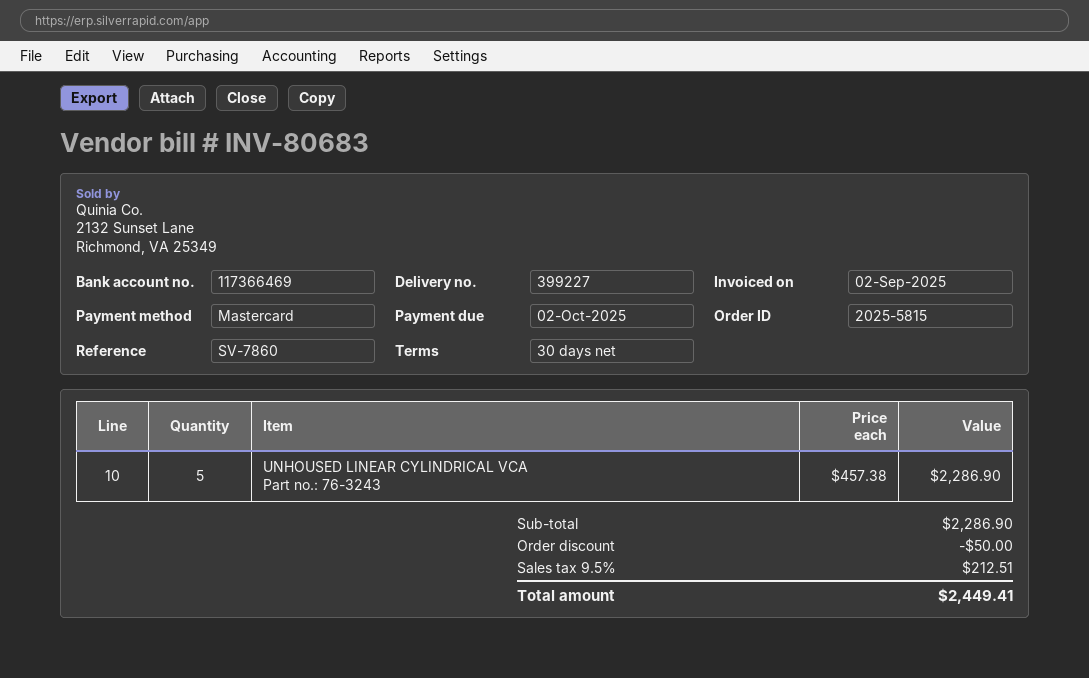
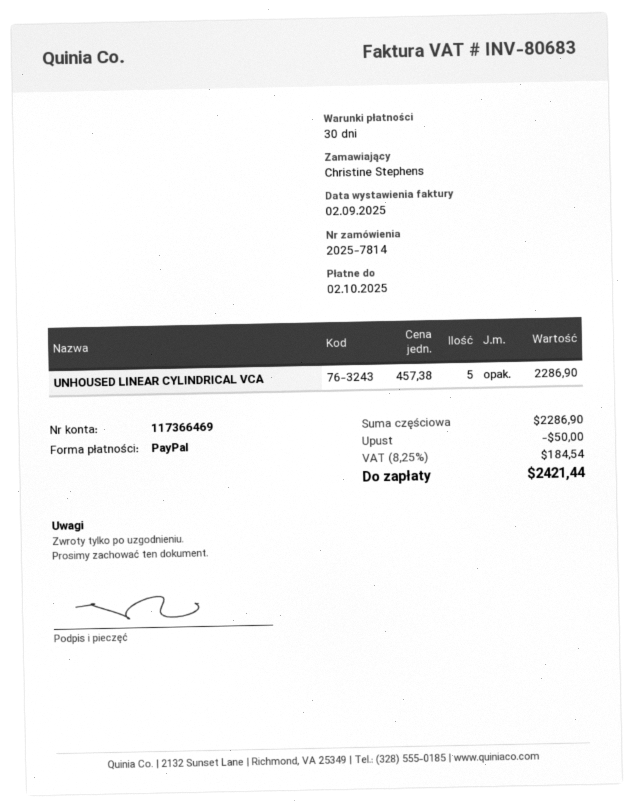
order number: 2025-5815 -> 2025-7814
payment method: Mastercard -> PayPal
tax: 9.5% = 212.51 -> 8.25% = 184.54
total: 2449.41 -> 2421.44

